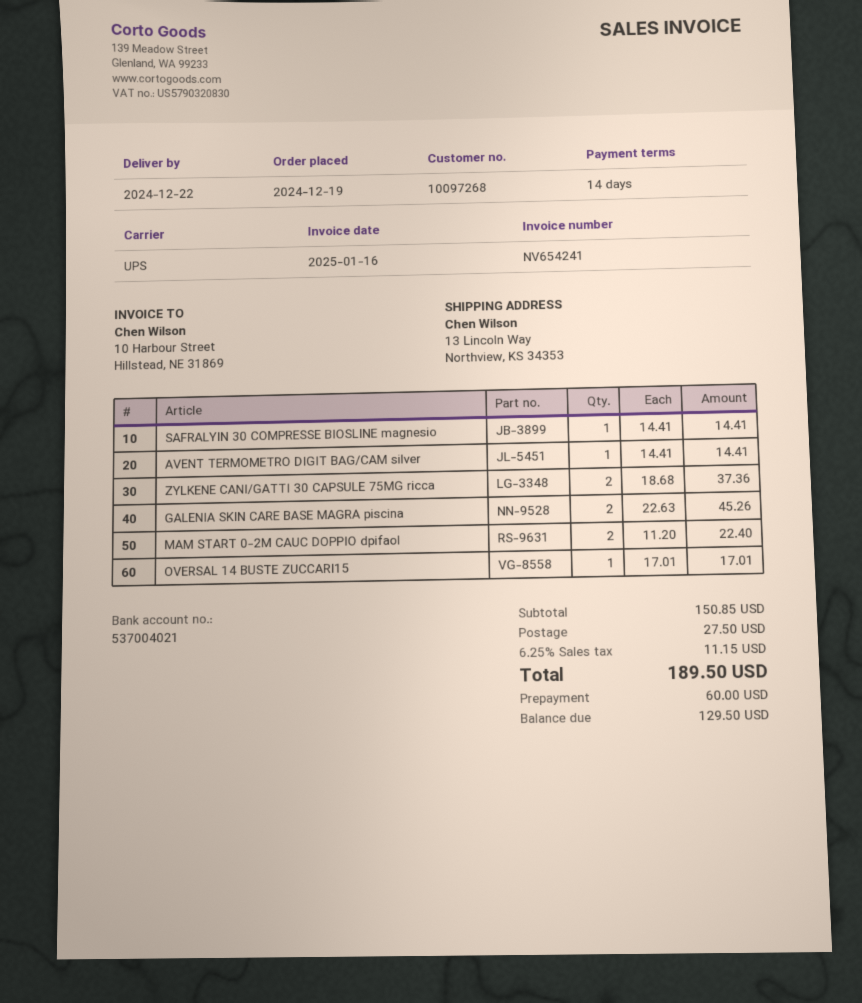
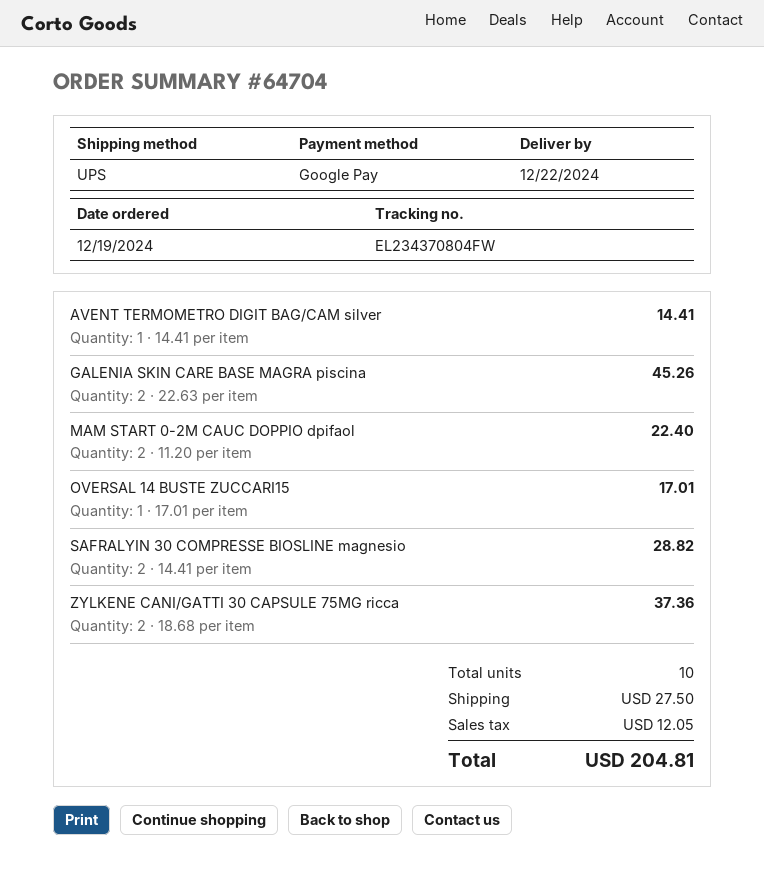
SAFRALYIN 30 COMPRESSE BIOSLINE magnesio: 1 x 14.41 = 14.41 -> 2 x 14.41 = 28.82
tax: 11.15 -> 12.05
total: 189.50 -> 204.81

